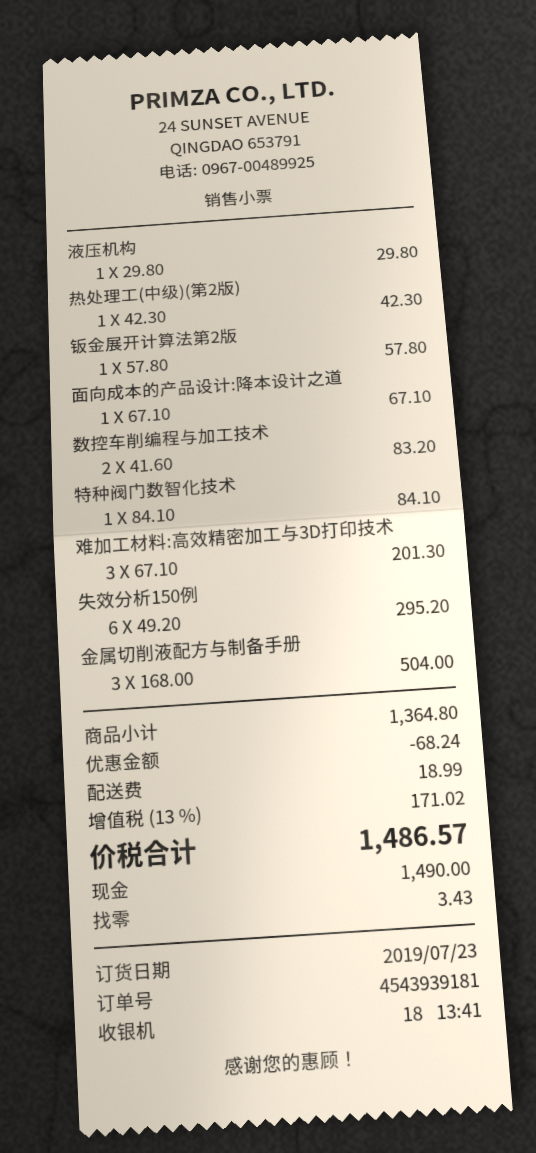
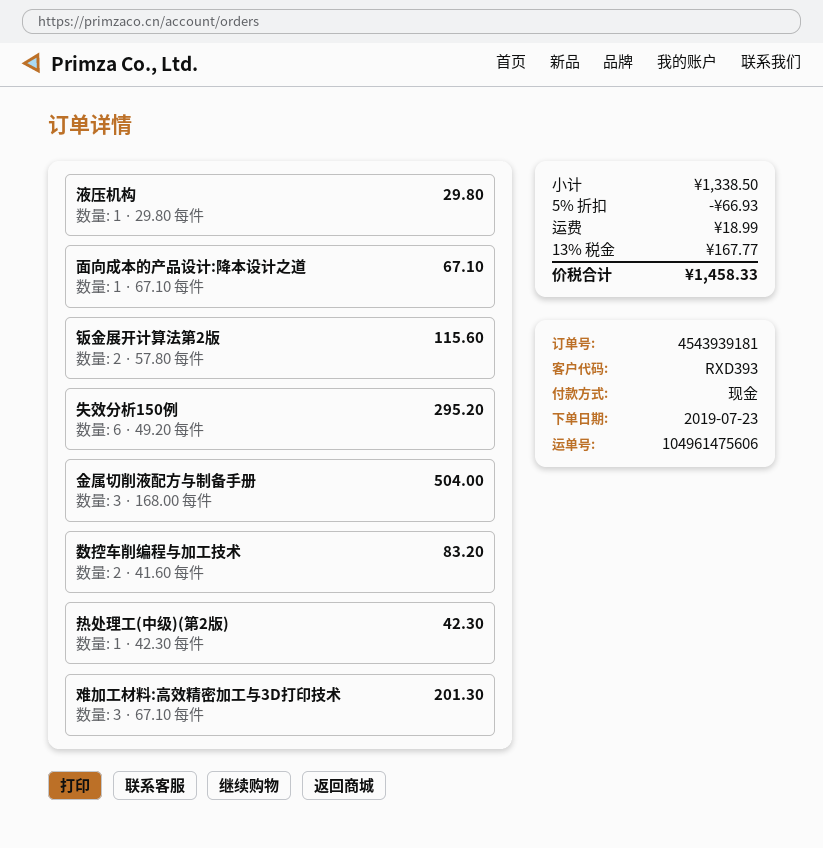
钣金展开计算法第2版: 1 x 57.80 = 57.80 -> 2 x 57.80 = 115.60
特种阀门数智化技术: 1 x 84.10 = 84.10 -> none
subtotal: 1364.80 -> 1338.50
discount: 68.24 -> 66.93
tax: 13% = 171.02 -> 13% = 167.77
total: 1486.57 -> 1458.33

